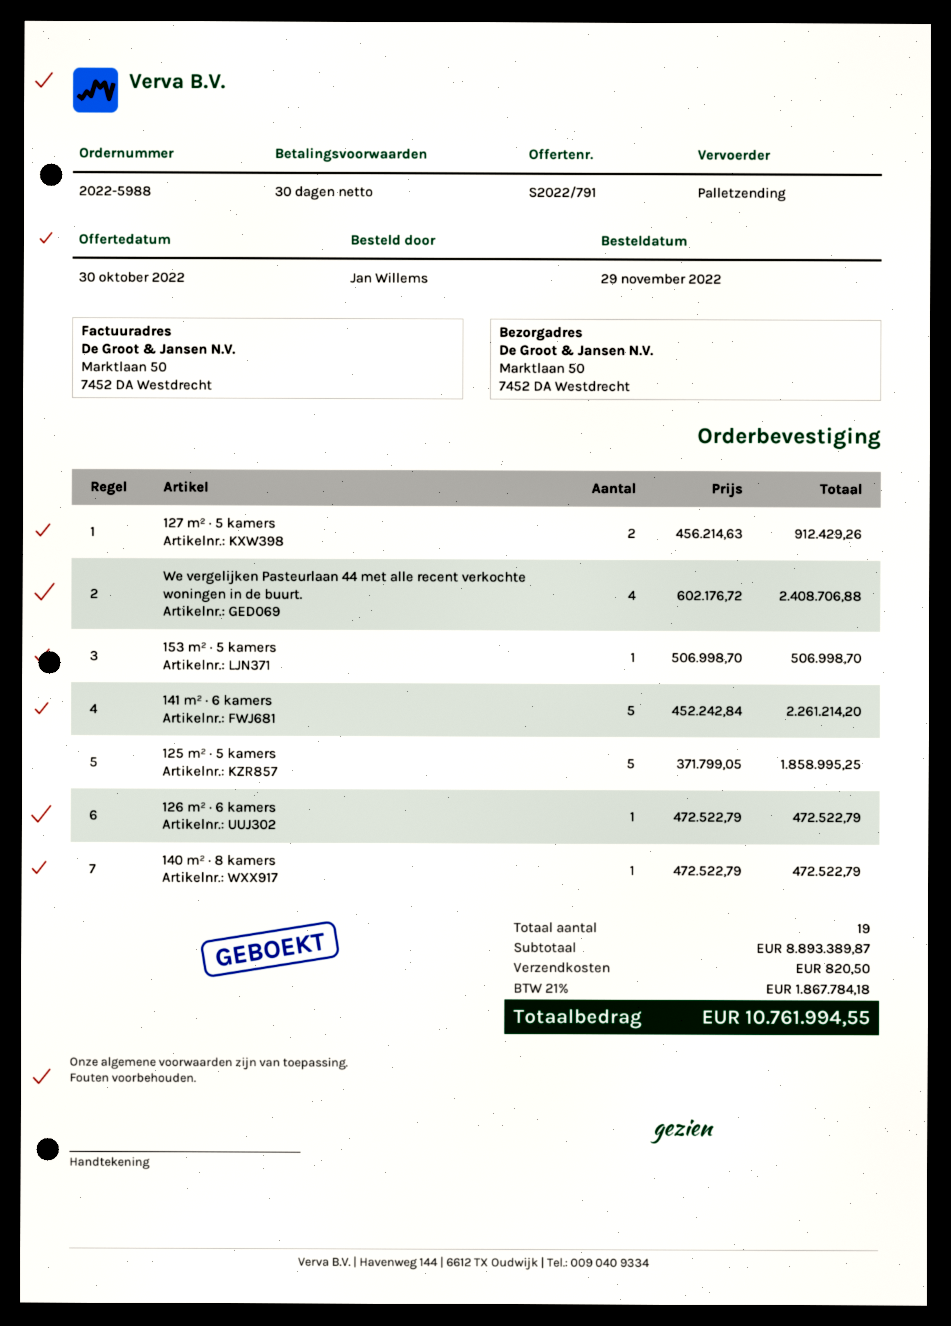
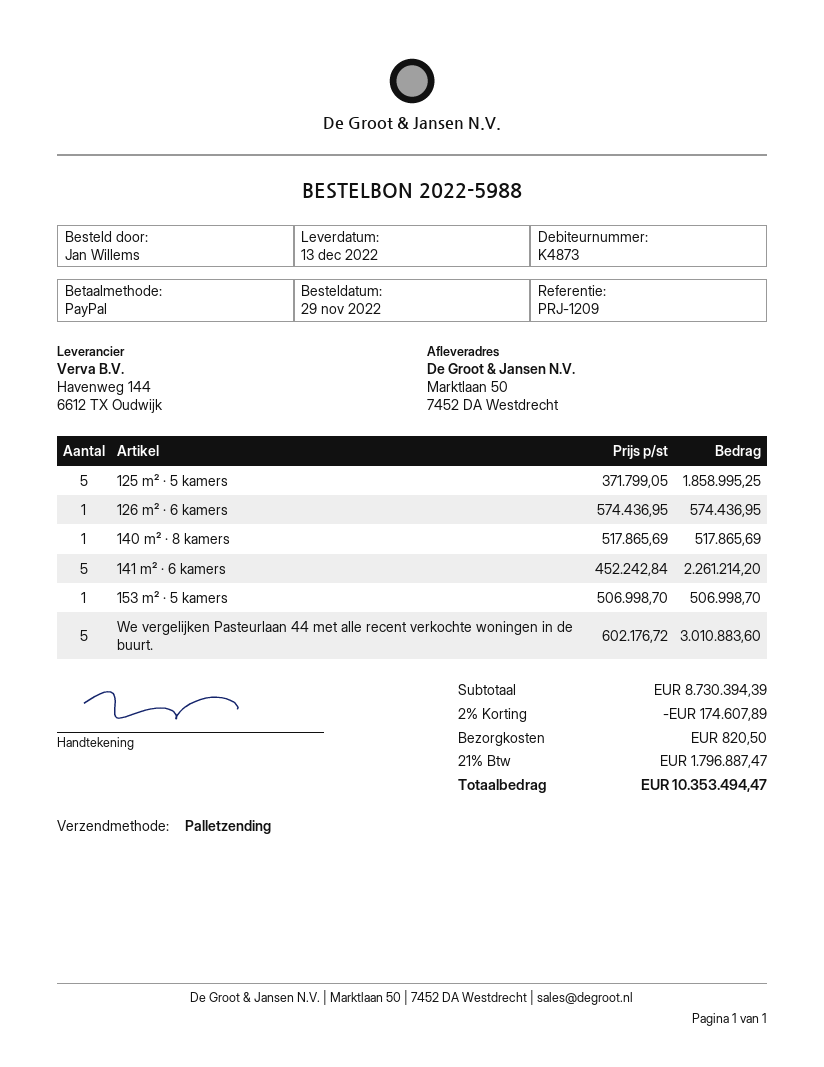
127 m² · 5 kamers: 2 x 456214.63 = 912429.26 -> none
We vergelijken Pasteurlaan 44 met alle recent verkochte woningen in de buurt.: 4 x 602176.72 = 2408706.88 -> 5 x 602176.72 = 3010883.60
126 m² · 6 kamers: 1 x 472522.79 = 472522.79 -> 1 x 574436.95 = 574436.95
140 m² · 8 kamers: 1 x 472522.79 = 472522.79 -> 1 x 517865.69 = 517865.69
subtotal: 8893389.87 -> 8730394.39
discount: none -> 2% = 174607.89
tax: 21% = 1867784.18 -> 21% = 1796887.47
total: 10761994.55 -> 10353494.47

